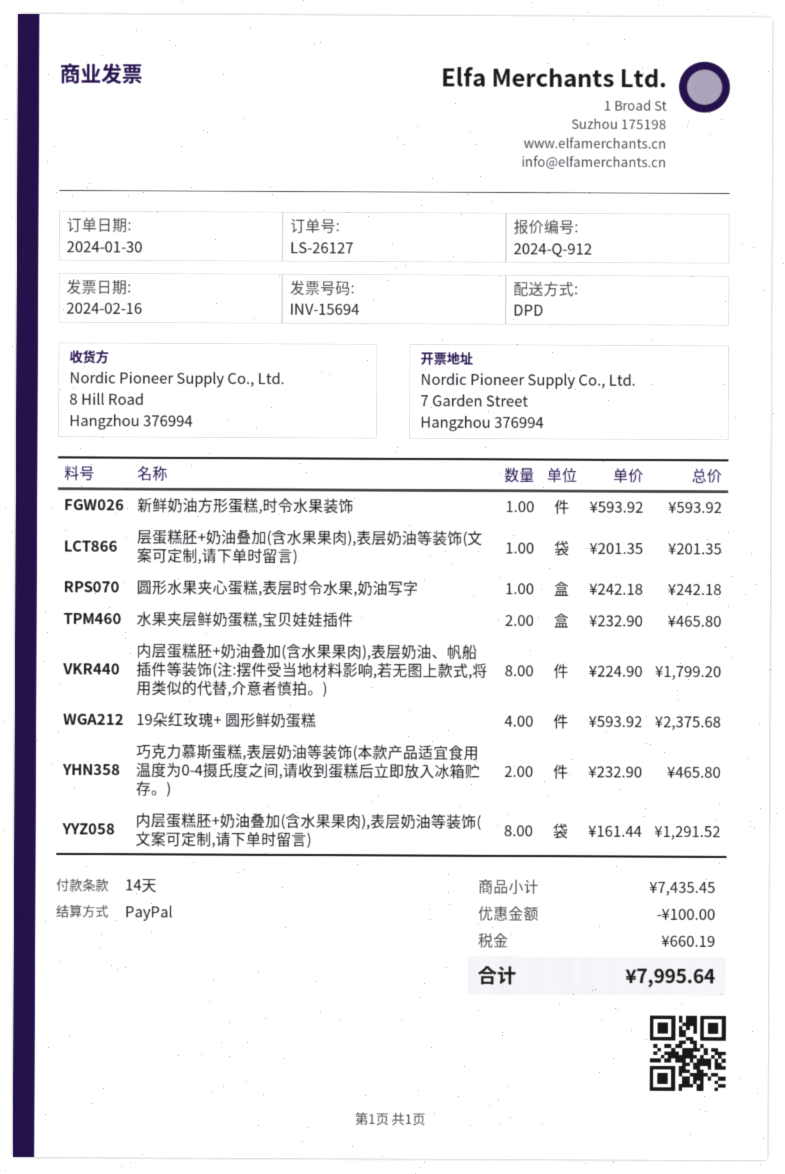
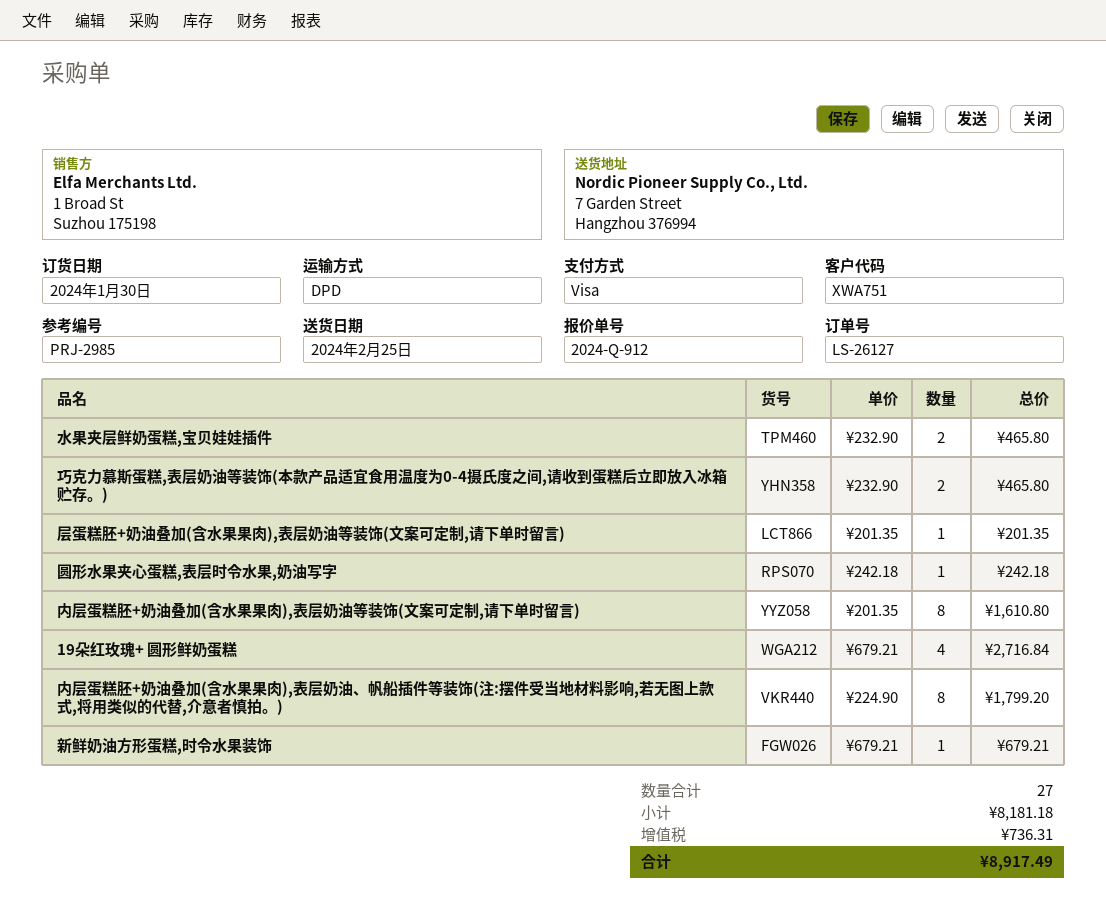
payment method: PayPal -> Visa
ship to: 8 Hill Road, Hangzhou 376994 -> 7 Garden Street, Hangzhou 376994
新鲜奶油方形蛋糕,时令水果装饰: 1 x 593.92 = 593.92 -> 1 x 679.21 = 679.21
19朵红玫瑰+ 圆形鲜奶蛋糕: 4 x 593.92 = 2375.68 -> 4 x 679.21 = 2716.84
内层蛋糕胚+奶油叠加(含水果果肉),表层奶油等装饰(文案可定制,请下单时留言): 8 x 161.44 = 1291.52 -> 8 x 201.35 = 1610.80
subtotal: 7435.45 -> 8181.18
discount: 100.00 -> none
tax: 660.19 -> 736.31
total: 7995.64 -> 8917.49

